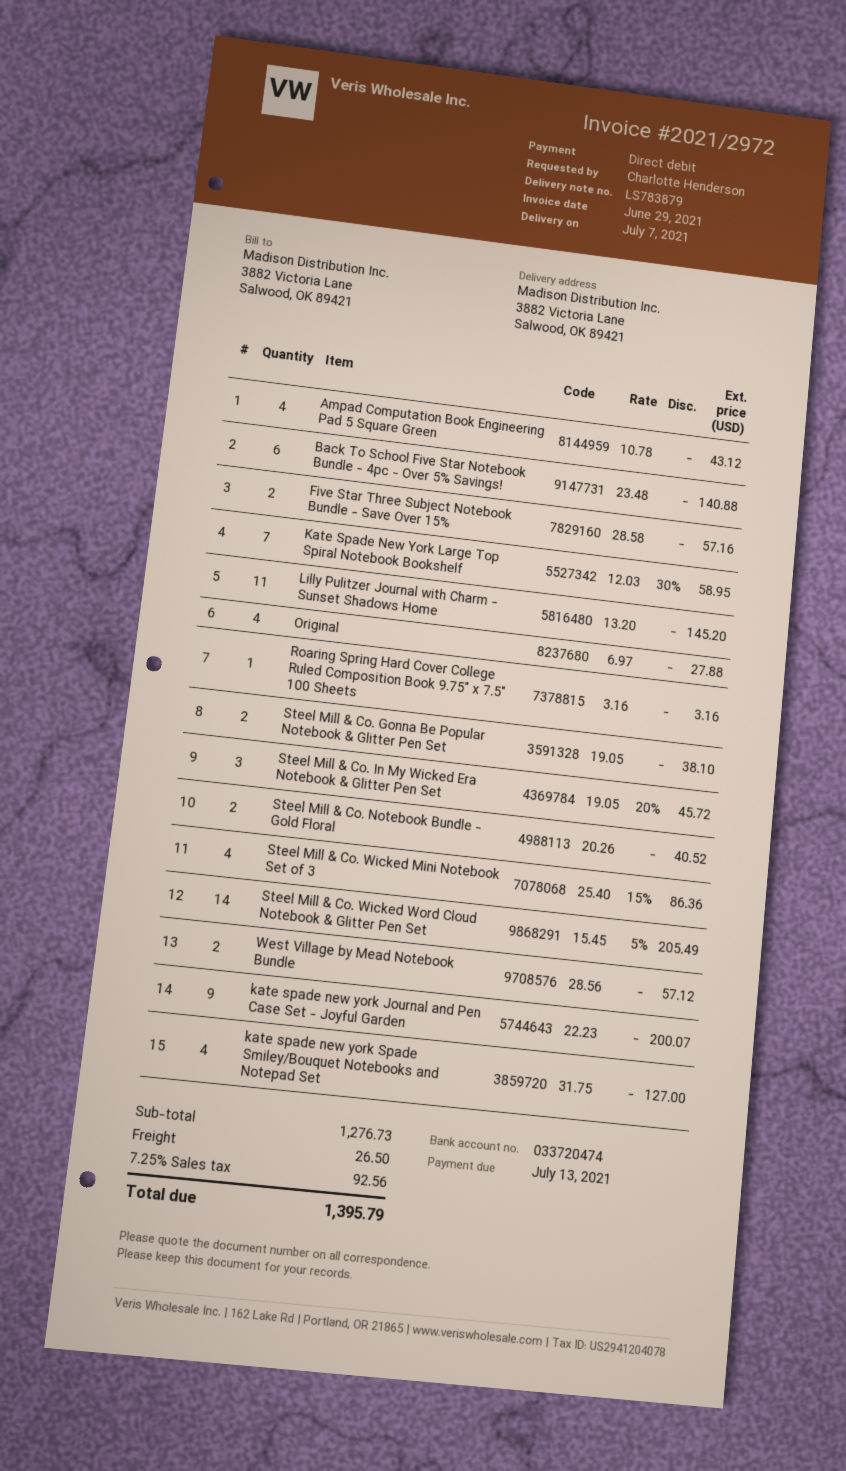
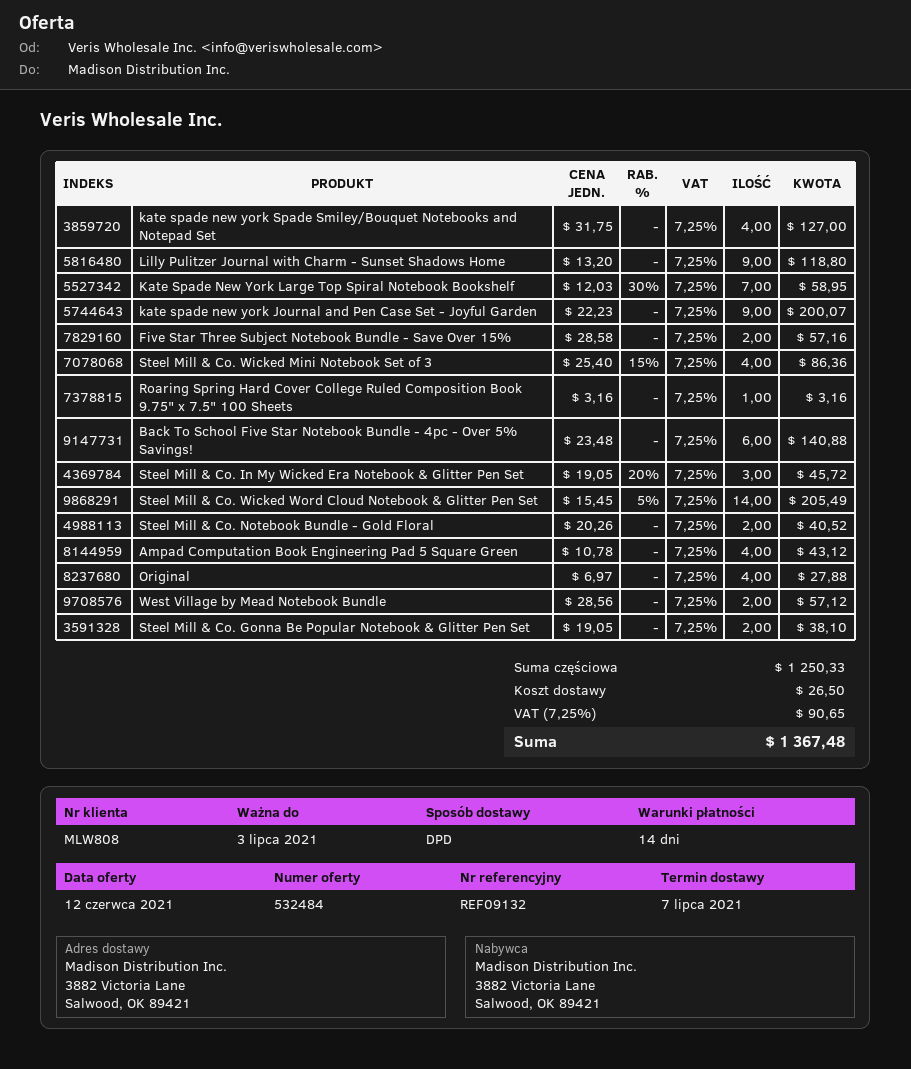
Lilly Pulitzer Journal with Charm - Sunset Shadows Home: 11 x 13.20 = 145.20 -> 9 x 13.20 = 118.80
subtotal: 1276.73 -> 1250.33
tax: 7.25% = 92.56 -> 7.25% = 90.65
total: 1395.79 -> 1367.48

